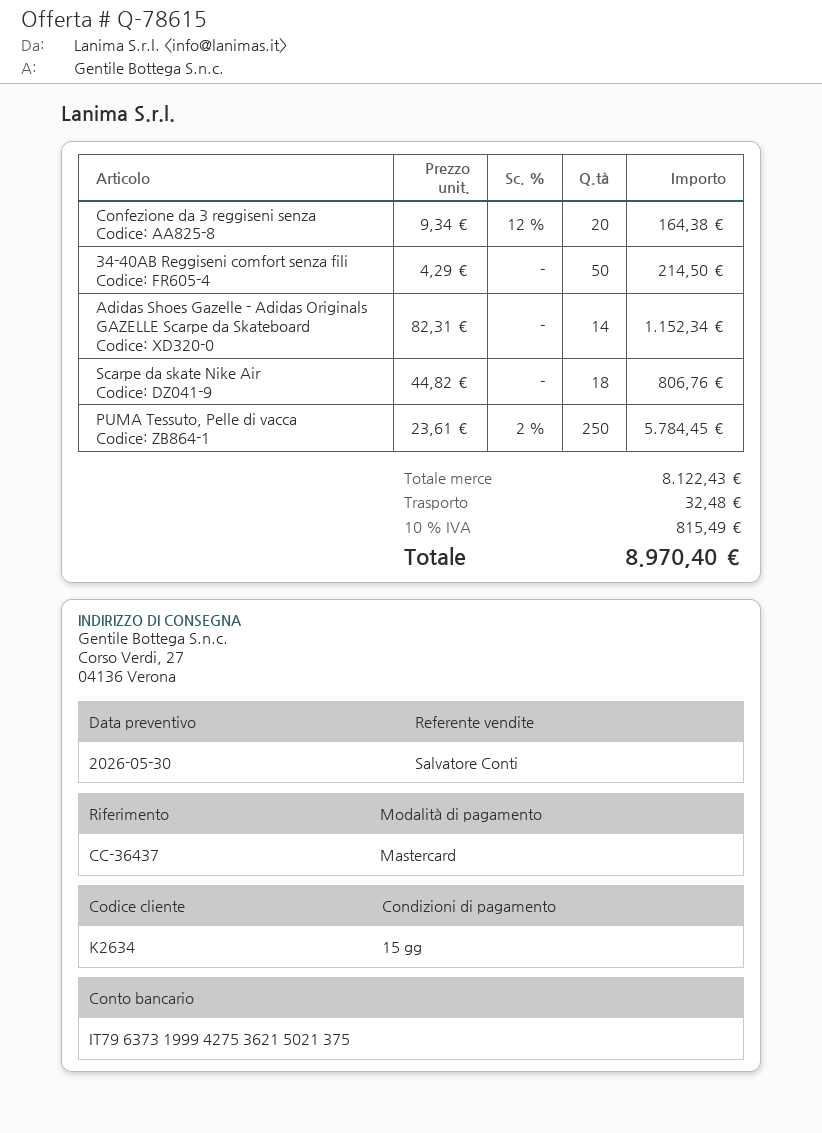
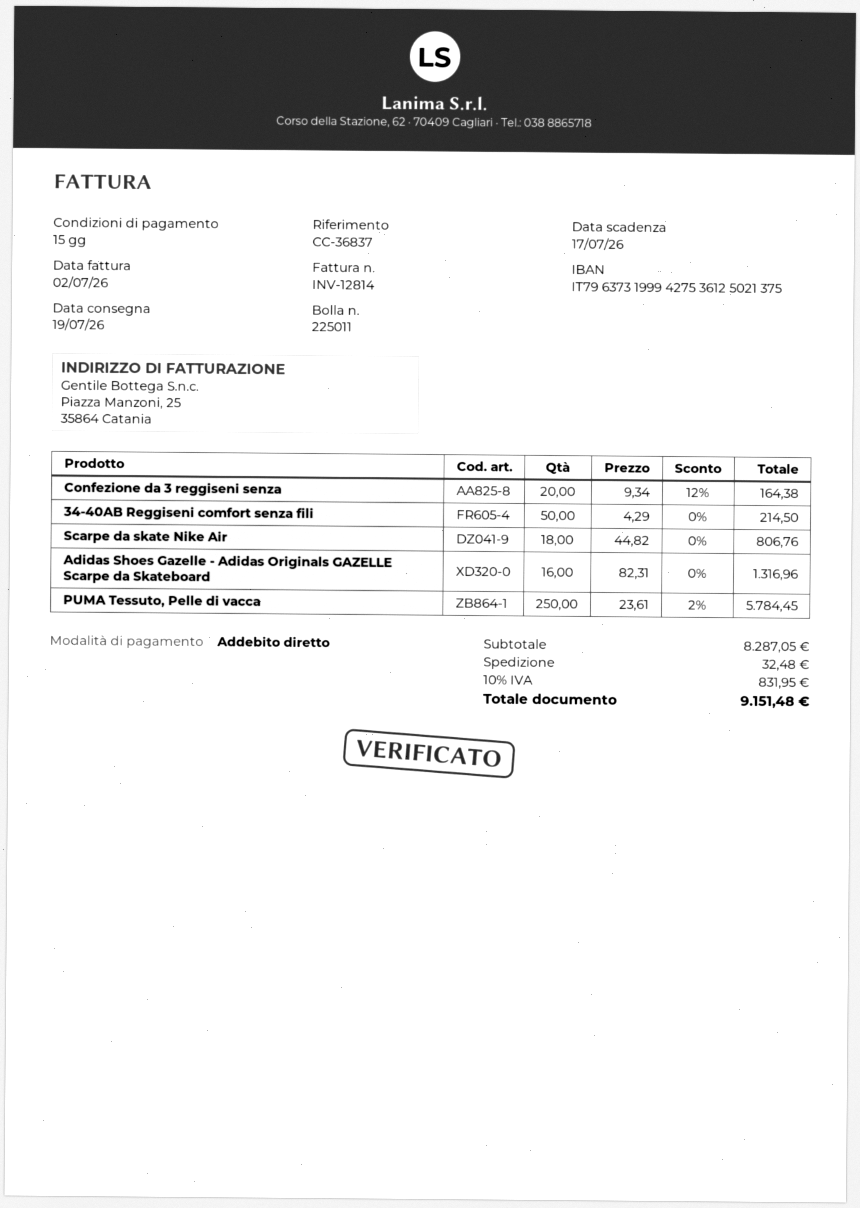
reference: CC-36437 -> CC-36837
payment method: Mastercard -> direct debit
bank account: IT7963731999427536215021375 -> IT7963731999427536125021375
Adidas Shoes Gazelle - Adidas Originals GAZELLE Scarpe da Skateboard: 14 x 82.31 = 1152.34 -> 16 x 82.31 = 1316.96
subtotal: 8122.43 -> 8287.05
tax: 10% = 815.49 -> 10% = 831.95
total: 8970.40 -> 9151.48

